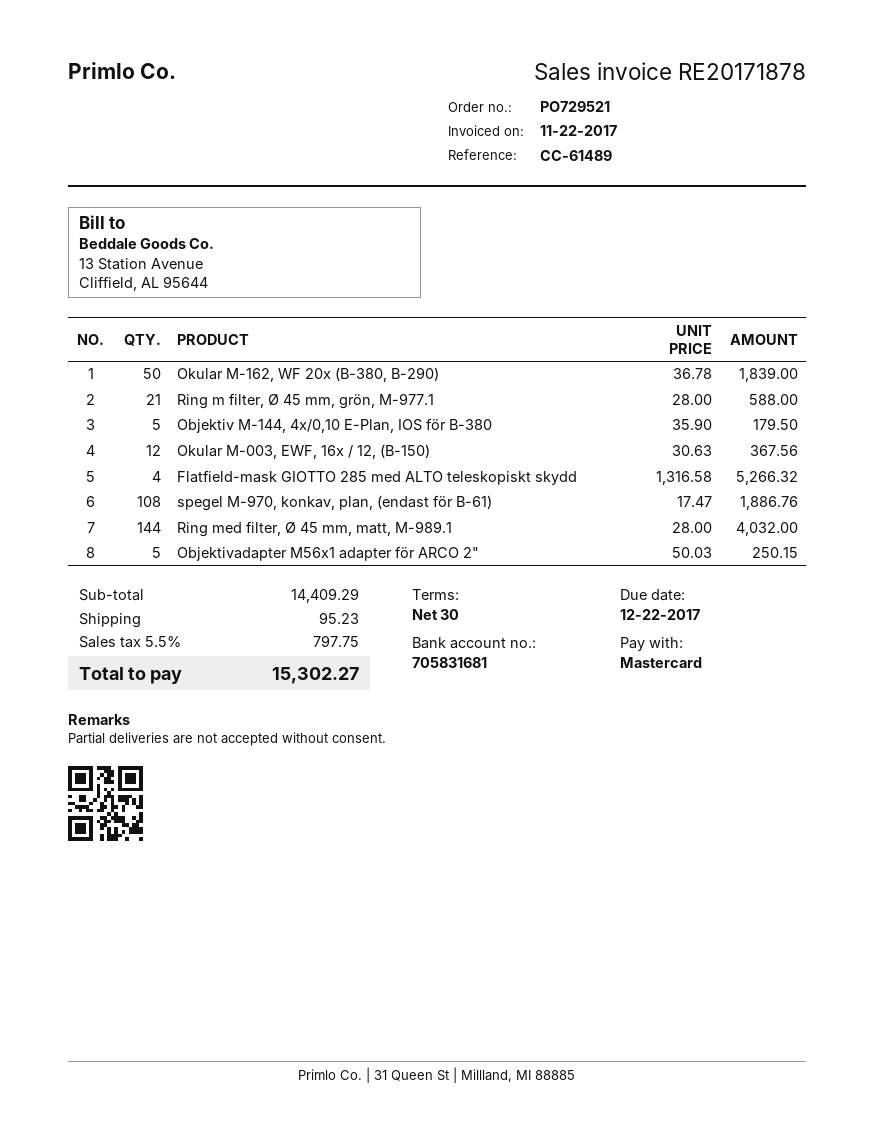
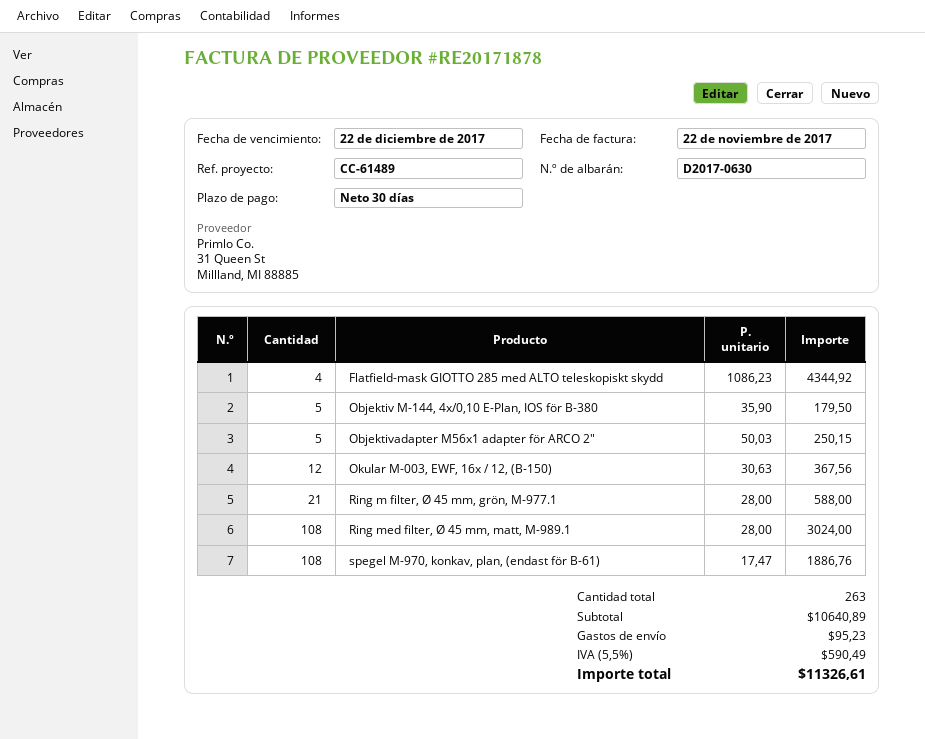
Okular M-162, WF 20x (B-380, B-290): 50 x 36.78 = 1839.00 -> none
Flatfield-mask GIOTTO 285 med ALTO teleskopiskt skydd: 4 x 1316.58 = 5266.32 -> 4 x 1086.23 = 4344.92
Ring med filter, Ø 45 mm, matt, M-989.1: 144 x 28.00 = 4032.00 -> 108 x 28.00 = 3024.00
subtotal: 14409.29 -> 10640.89
tax: 5.5% = 797.75 -> 5.5% = 590.49
total: 15302.27 -> 11326.61

